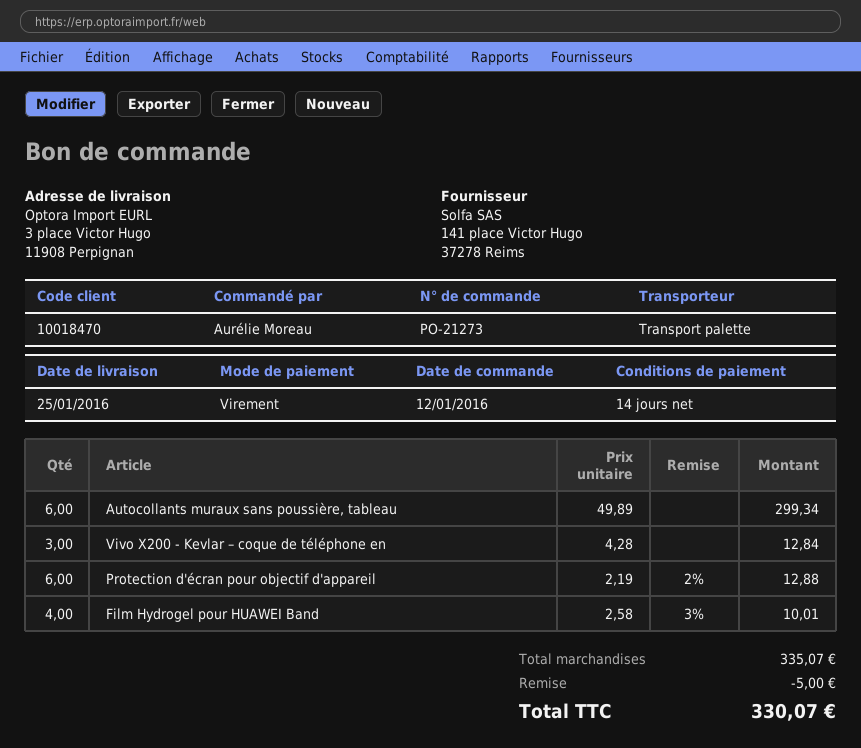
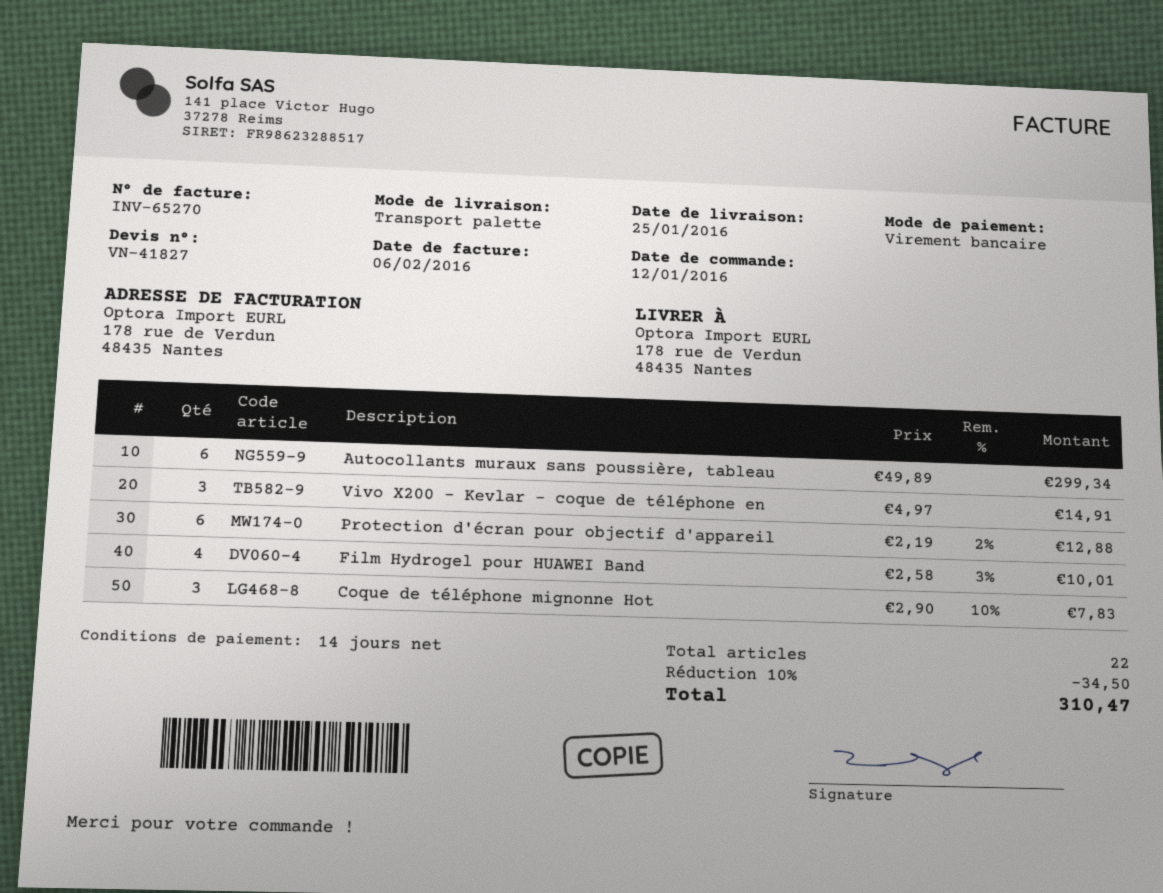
ship to: 3 place Victor Hugo, 11908 Perpignan -> 178 rue de Verdun, 48435 Nantes
Vivo X200 - Kevlar – coque de téléphone en: 3 x 4.28 = 12.84 -> 3 x 4.97 = 14.91
Coque de téléphone mignonne Hot: none -> 3 x 2.90 - 10% = 7.83
discount: 5.00 -> 34.50
total: 330.07 -> 310.47

